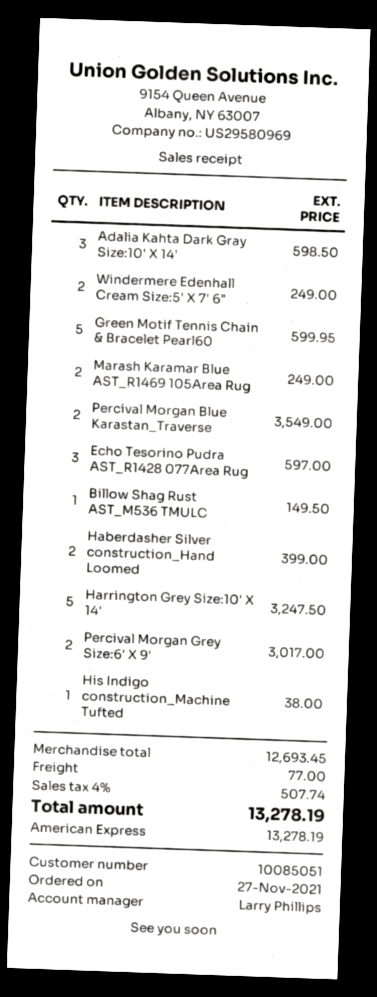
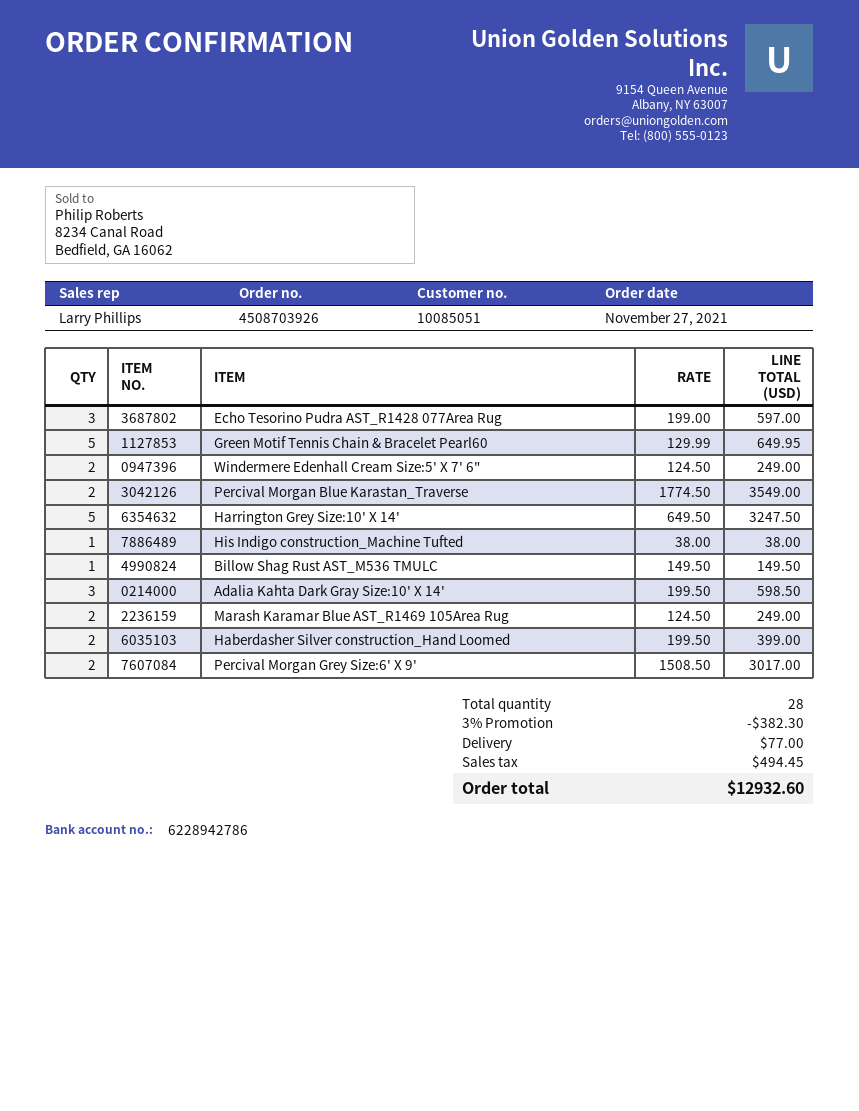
Green Motif Tennis Chain & Bracelet Pearl60: 5 for 599.95 -> 5 for 649.95
discount: none -> 3% = 382.30
tax: 507.74 -> 494.45
total: 13278.19 -> 12932.60

